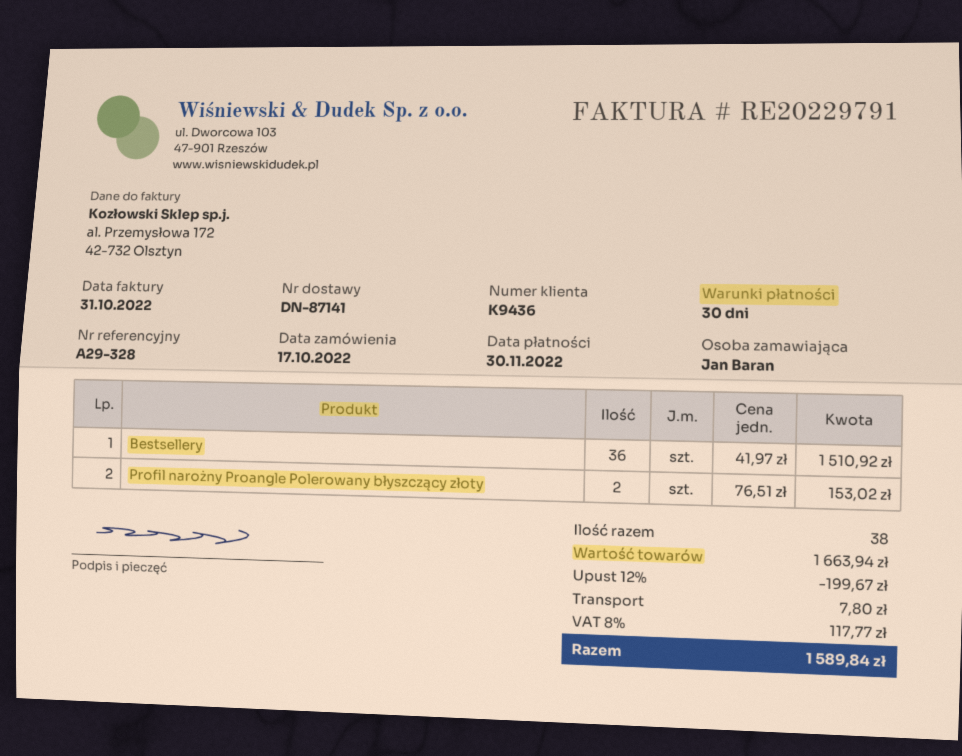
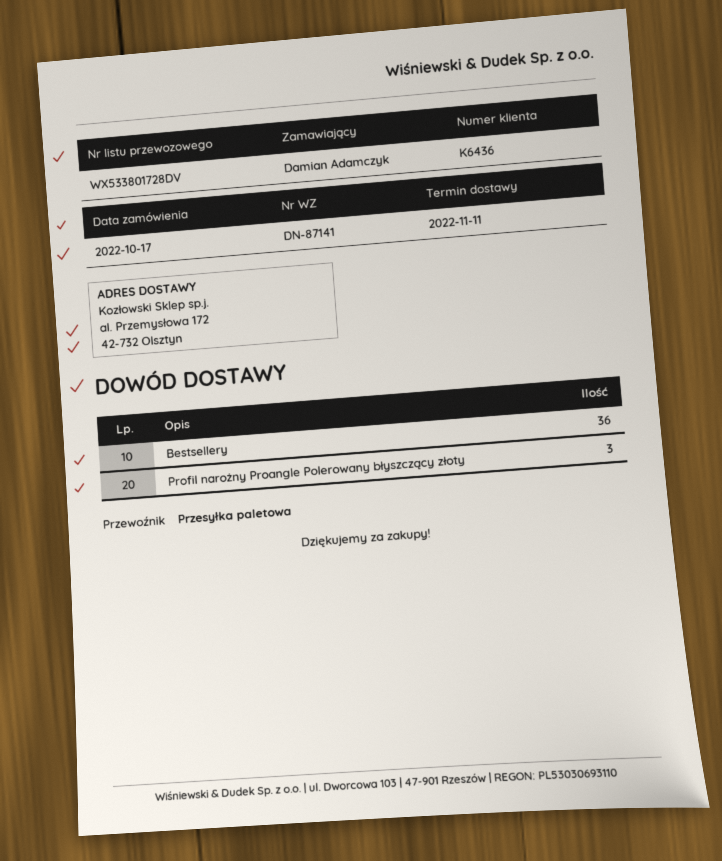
customer number: K9436 -> K6436
ordered by: Jan Baran -> Damian Adamczyk
Profil narożny Proangle Polerowany błyszczący złoty: 2 -> 3

